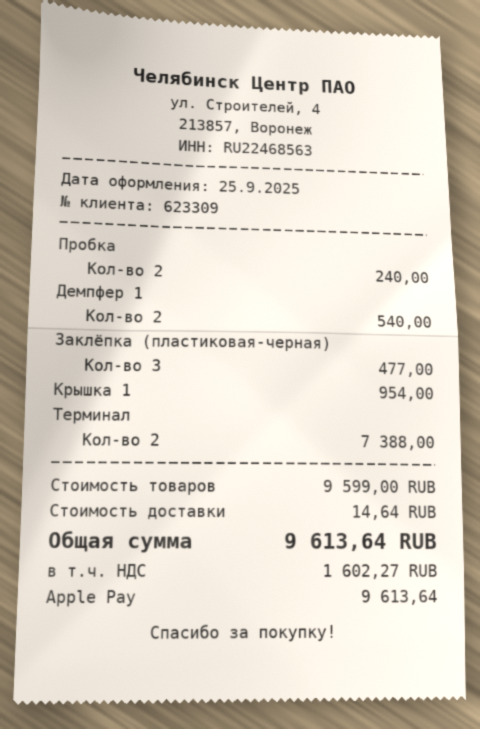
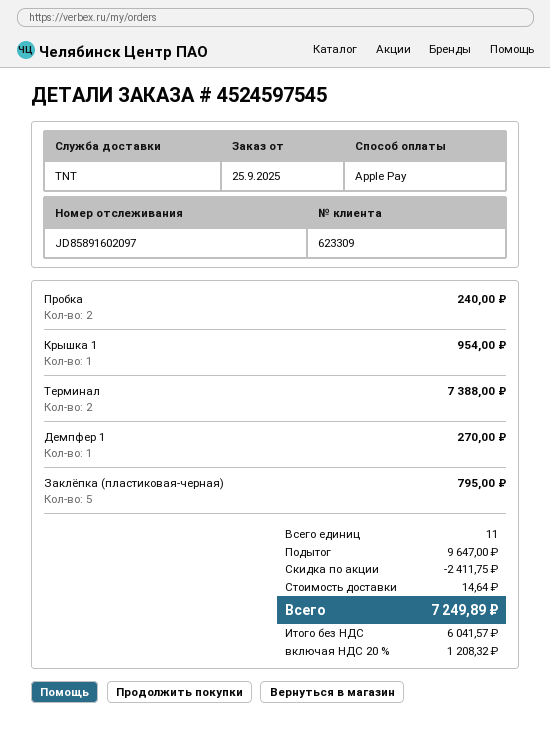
Демпфер 1: 2 for 540.00 -> 1 for 270.00
Заклёпка (пластиковая-черная): 3 for 477.00 -> 5 for 795.00
subtotal: 9599.00 -> 9647.00
discount: none -> 2411.75
tax: 1602.27 -> 1208.32
total: 9613.64 -> 7249.89

